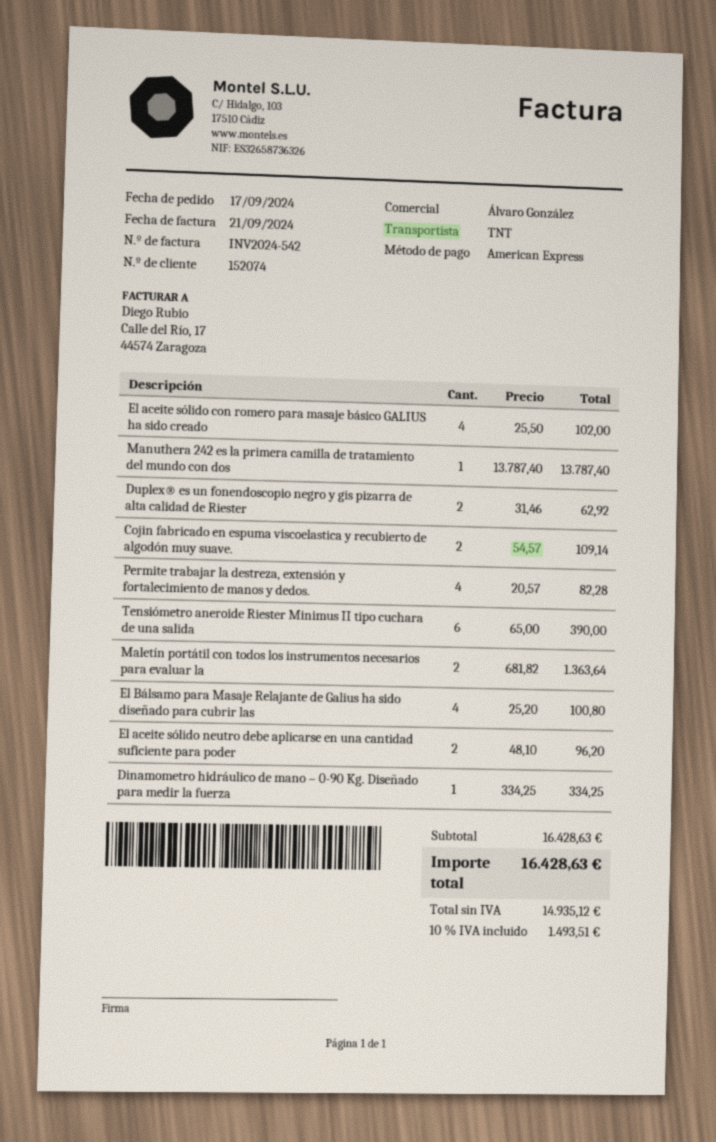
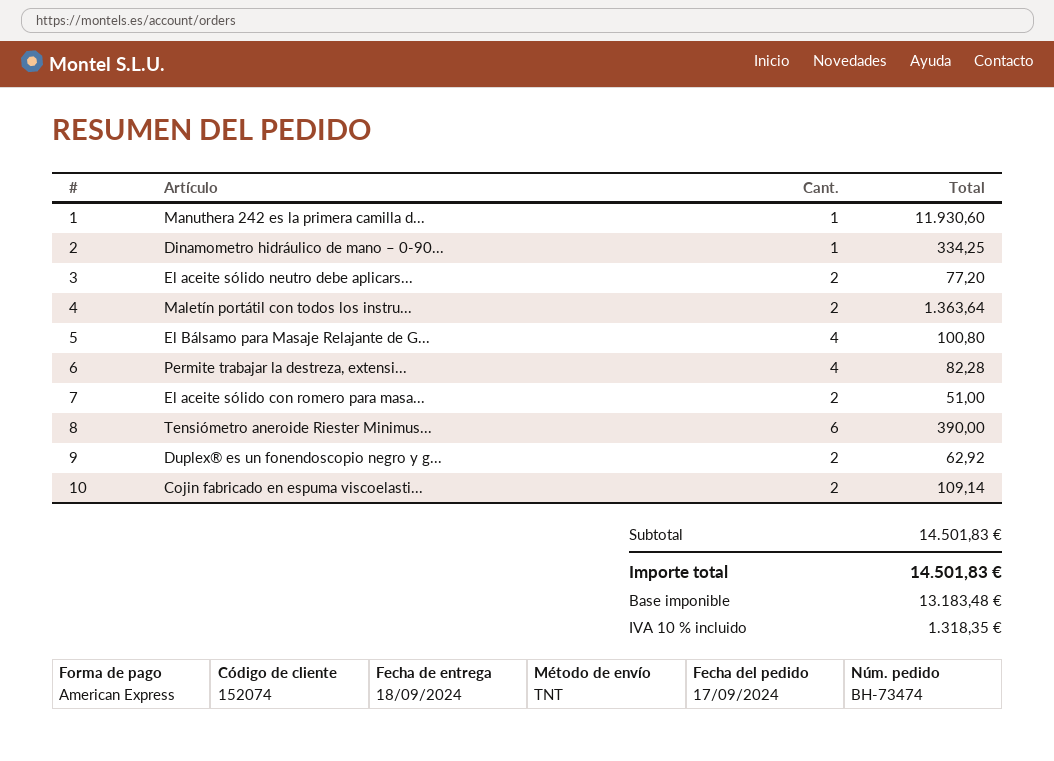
El aceite sólido con romero para masaje básico GALIUS ha sido creado: 4 for 102.00 -> 2 for 51.00
Manuthera 242 es la primera camilla de tratamiento del mundo con dos: 1 for 13787.40 -> 1 for 11930.60
El aceite sólido neutro debe aplicarse en una cantidad suficiente para poder: 2 for 96.20 -> 2 for 77.20
subtotal: 16428.63 -> 14501.83
net: 14935.12 -> 13183.48
tax: 10% = 1493.51 -> 10% = 1318.35
total: 16428.63 -> 14501.83

